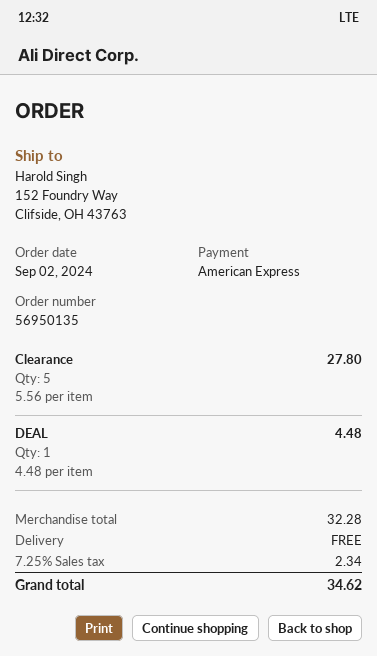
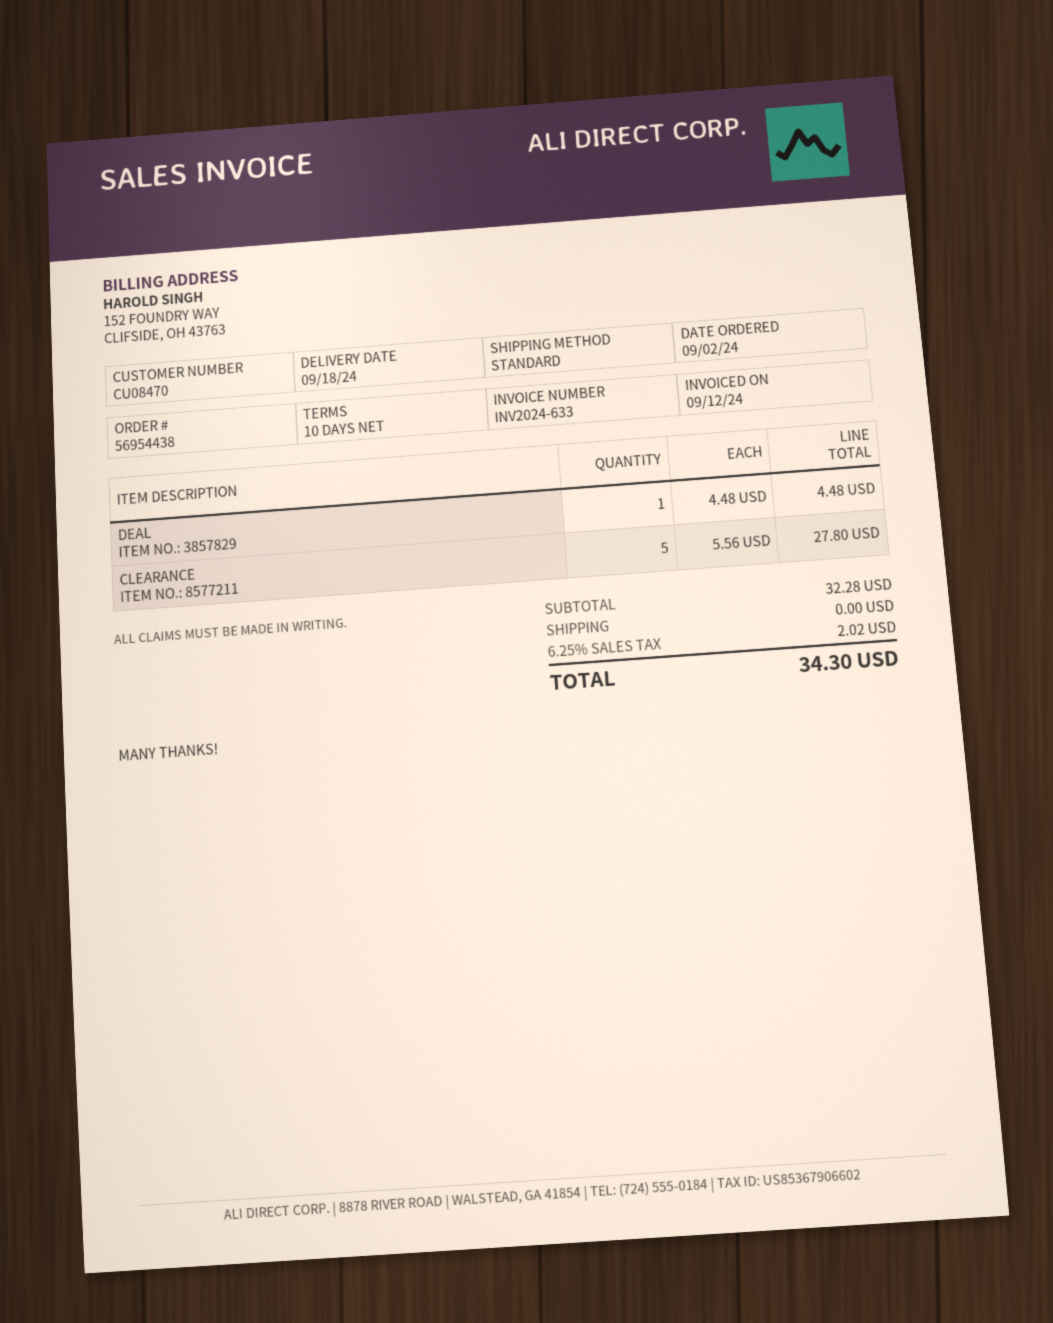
order number: 56950135 -> 56954438
tax: 7.25% = 2.34 -> 6.25% = 2.02
total: 34.62 -> 34.30

